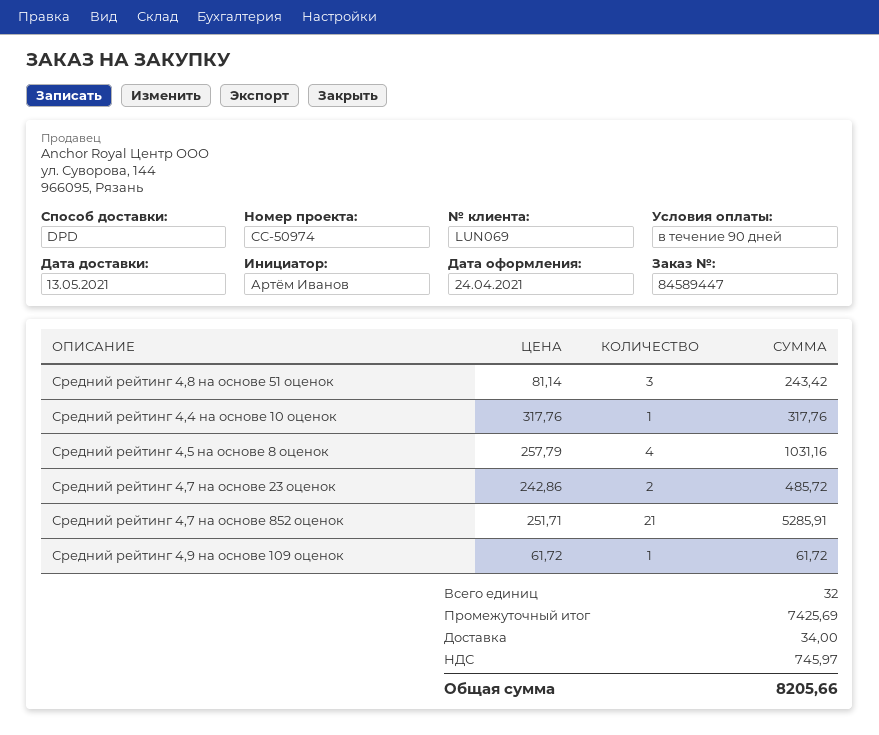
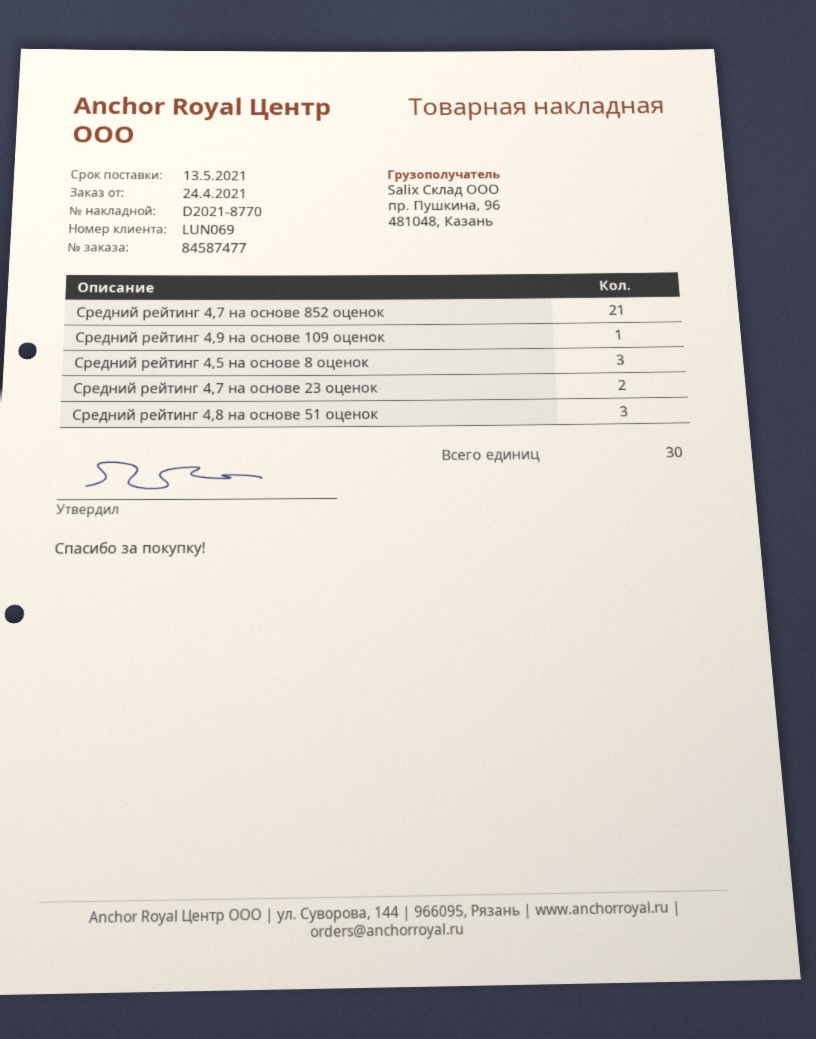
order number: 84589447 -> 84587477
Средний рейтинг 4,4 на основе 10 оценок: 1 -> none
Средний рейтинг 4,5 на основе 8 оценок: 4 -> 3
total quantity: 32 -> 30

